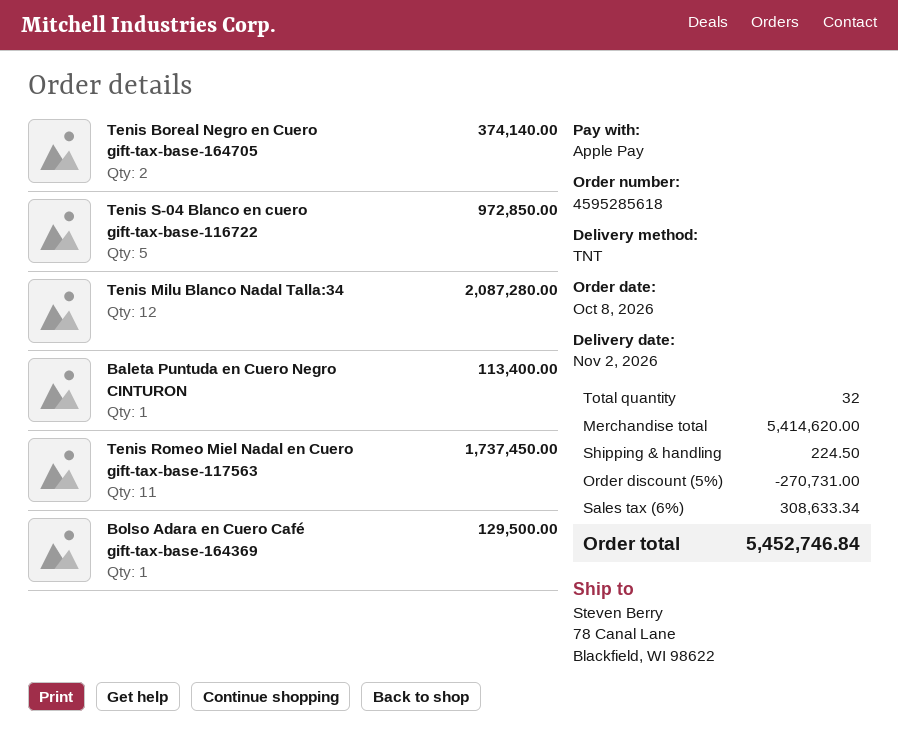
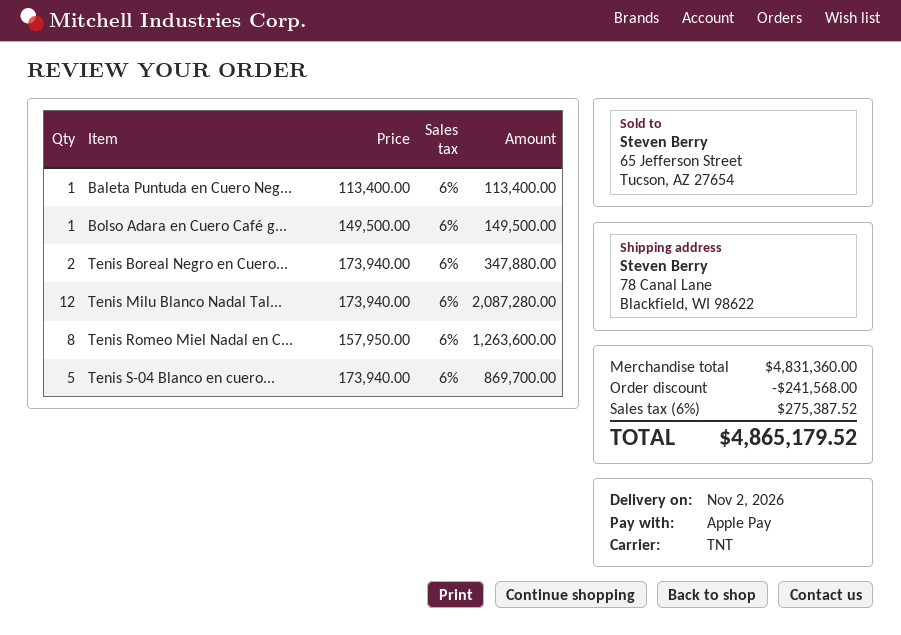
Tenis Boreal Negro en Cuero gift-tax-base-164705: 2 for 374140.00 -> 2 for 347880.00
Tenis S-04 Blanco en cuero gift-tax-base-116722: 5 for 972850.00 -> 5 for 869700.00
Tenis Romeo Miel Nadal en Cuero gift-tax-base-117563: 11 for 1737450.00 -> 8 for 1263600.00
Bolso Adara en Cuero Café gift-tax-base-164369: 1 for 129500.00 -> 1 for 149500.00
subtotal: 5414620.00 -> 4831360.00
discount: 270731.00 -> 241568.00
shipping: 224.50 -> none
tax: 6% = 308633.34 -> 6% = 275387.52
total: 5452746.84 -> 4865179.52

